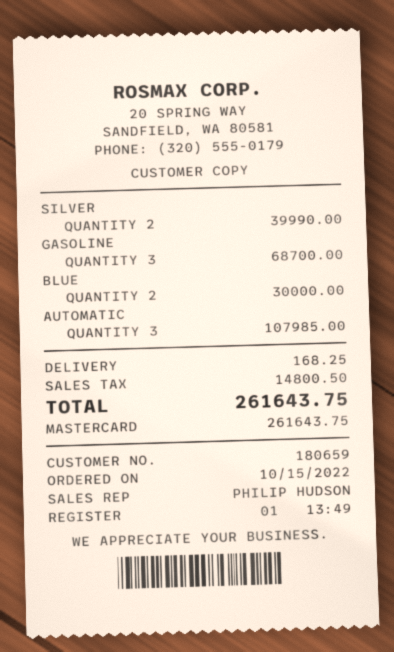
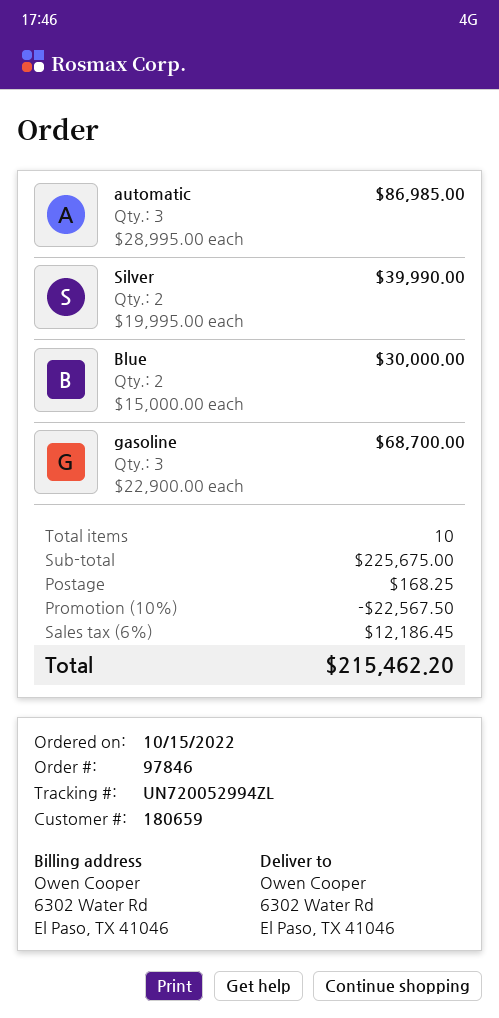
AUTOMATIC: 3 for 107985.00 -> 3 for 86985.00
discount: none -> 10% = 22567.50
tax: 14800.50 -> 12186.45
total: 261643.75 -> 215462.20

